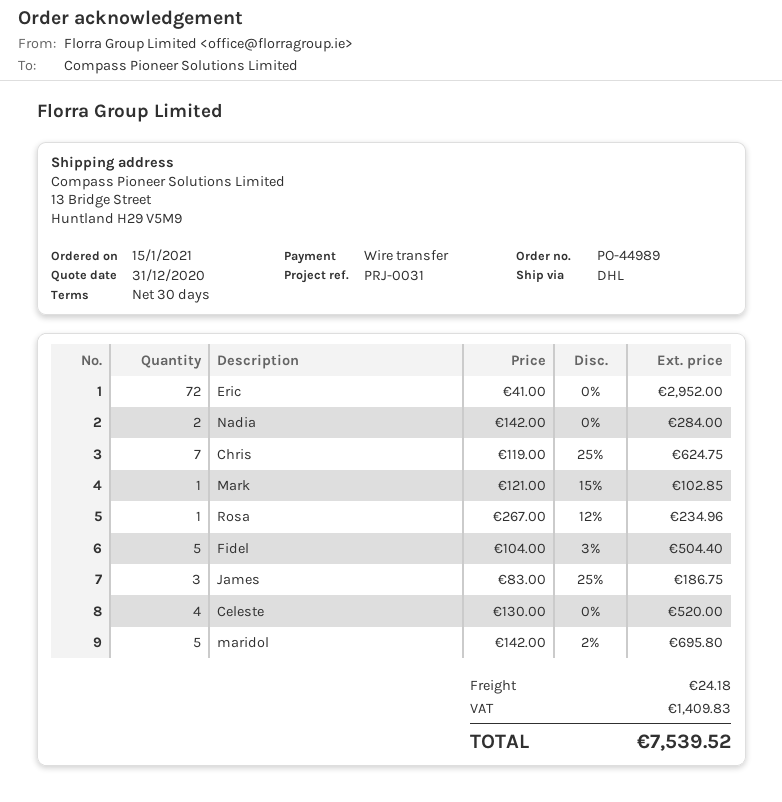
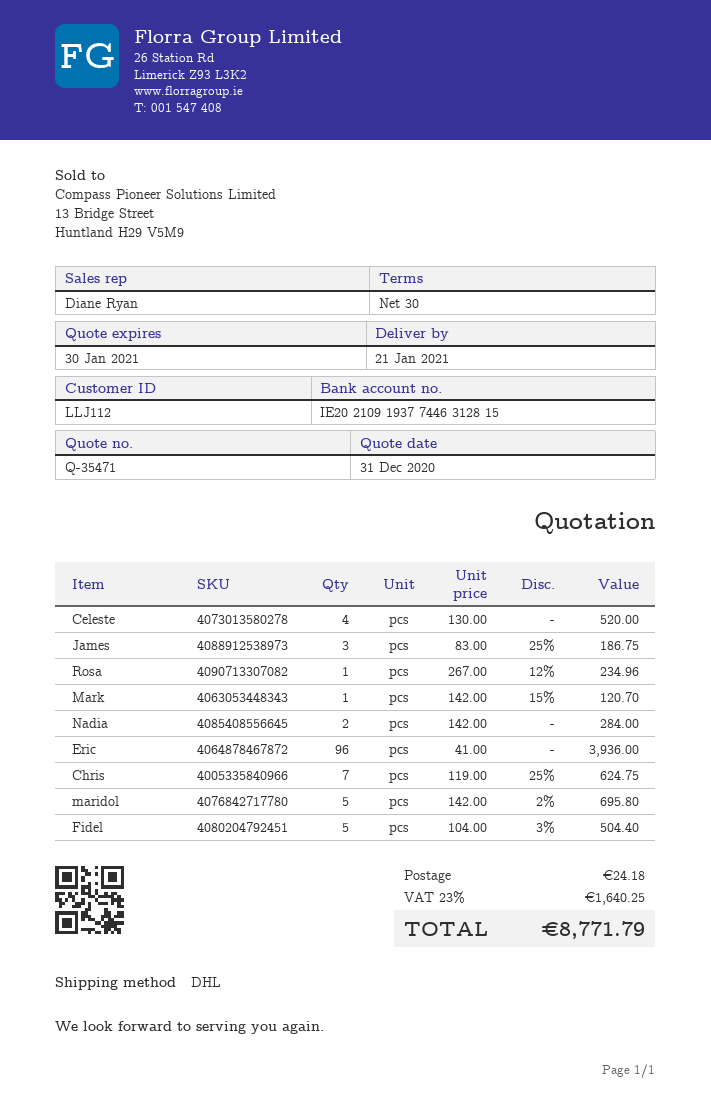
Eric: 72 x 41.00 = 2952.00 -> 96 x 41.00 = 3936.00
Mark: 1 x 121.00 - 15% = 102.85 -> 1 x 142.00 - 15% = 120.70
tax: 1409.83 -> 1640.25
total: 7539.52 -> 8771.79

